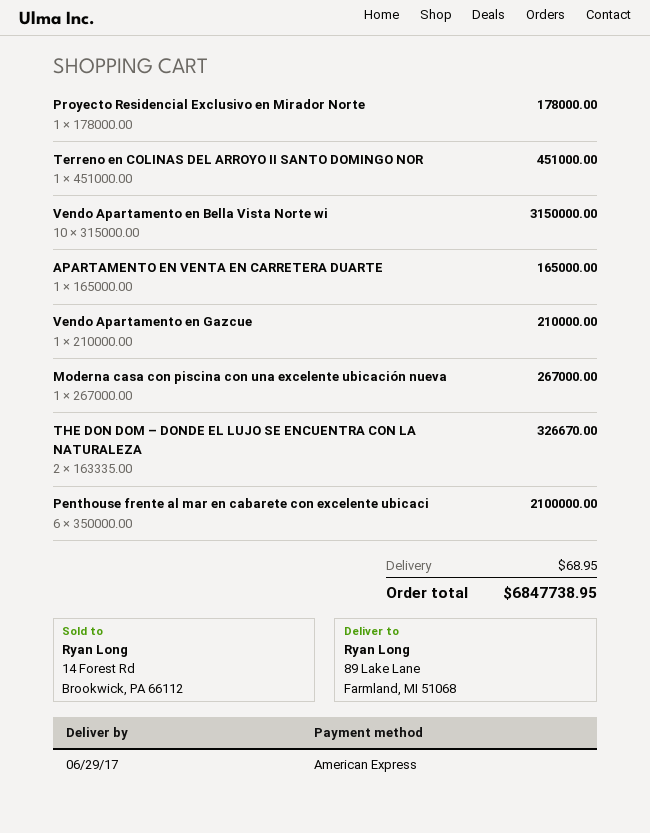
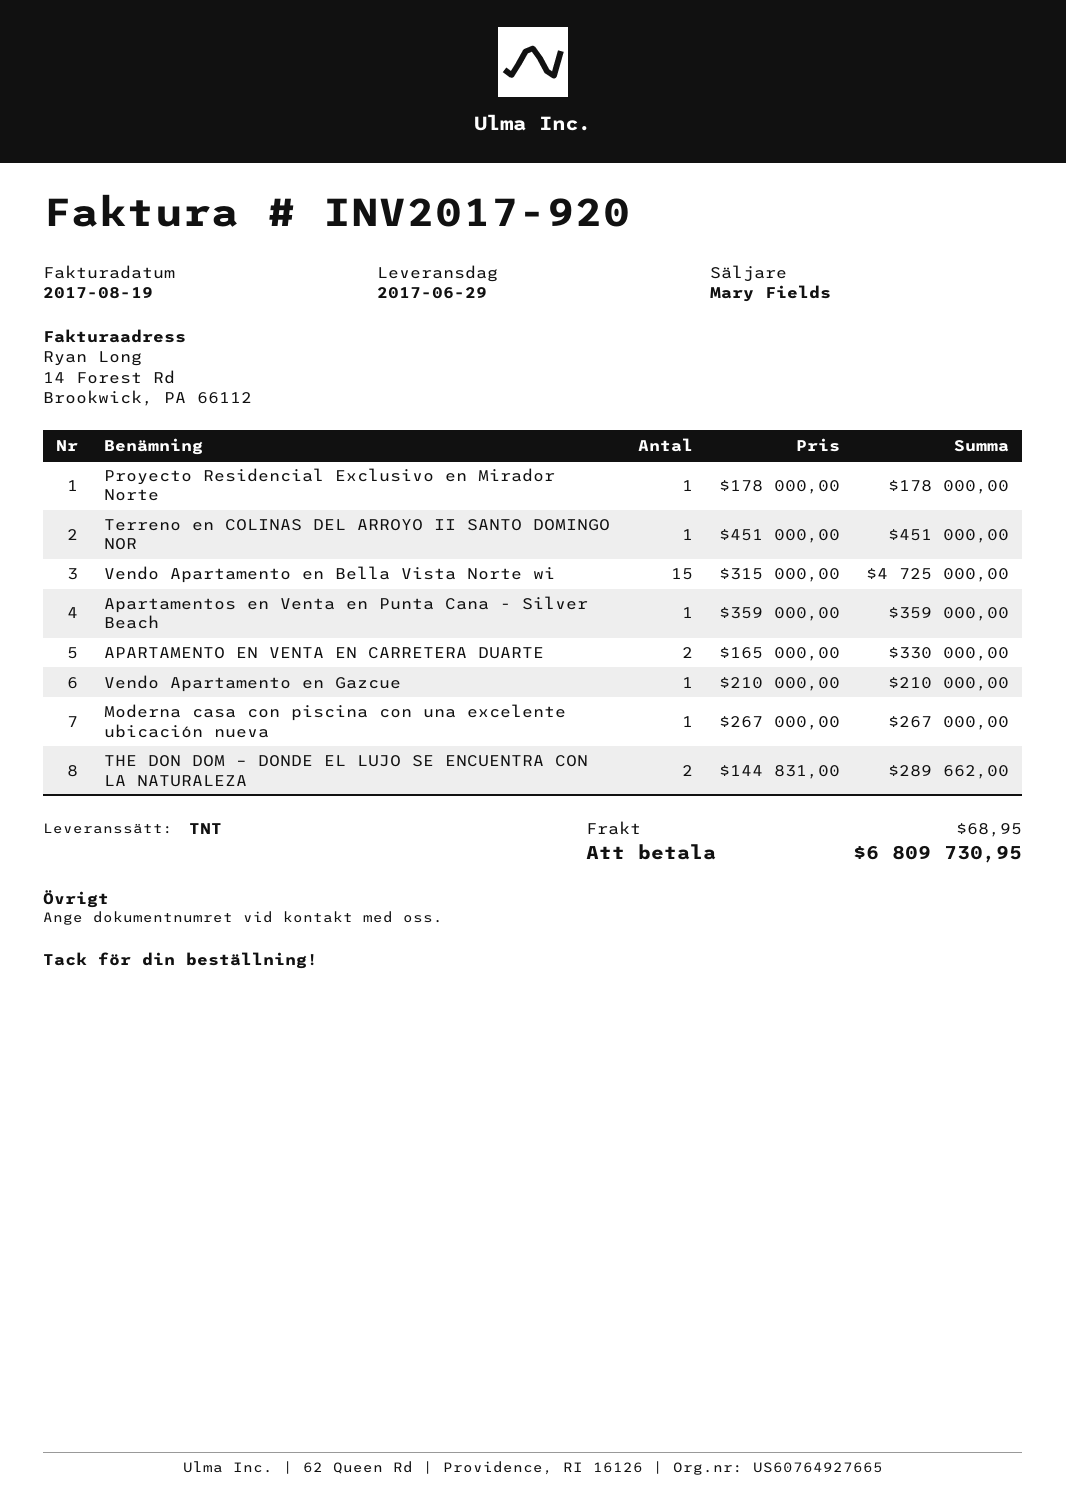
Vendo Apartamento en Bella Vista Norte wi: 10 x 315000.00 = 3150000.00 -> 15 x 315000.00 = 4725000.00
APARTAMENTO EN VENTA EN CARRETERA DUARTE: 1 x 165000.00 = 165000.00 -> 2 x 165000.00 = 330000.00
THE DON DOM – DONDE EL LUJO SE ENCUENTRA CON LA NATURALEZA: 2 x 163335.00 = 326670.00 -> 2 x 144831.00 = 289662.00
Penthouse frente al mar en cabarete con excelente ubicaci: 6 x 350000.00 = 2100000.00 -> none
Apartamentos en Venta en Punta Cana - Silver Beach: none -> 1 x 359000.00 = 359000.00
total: 6847738.95 -> 6809730.95

